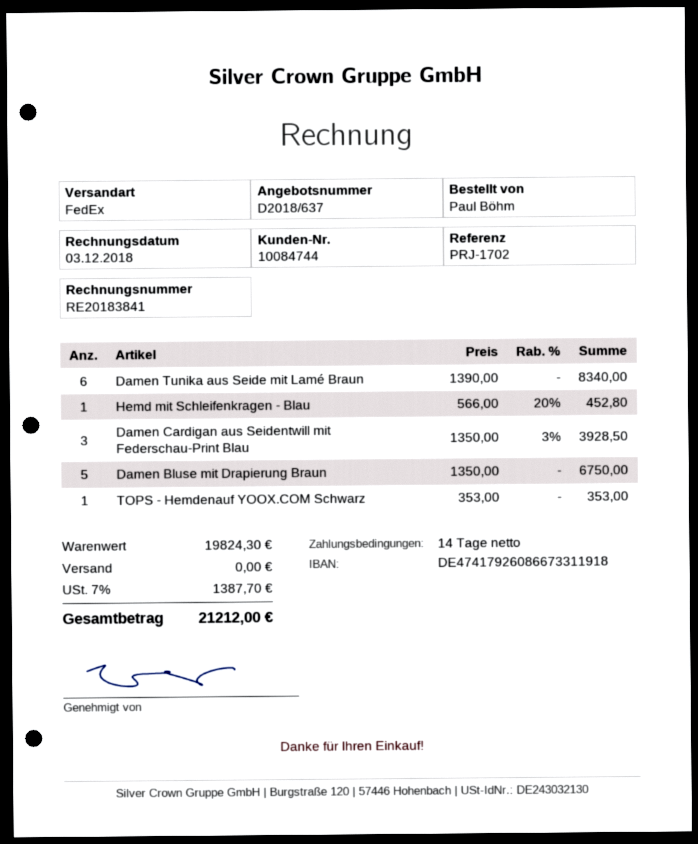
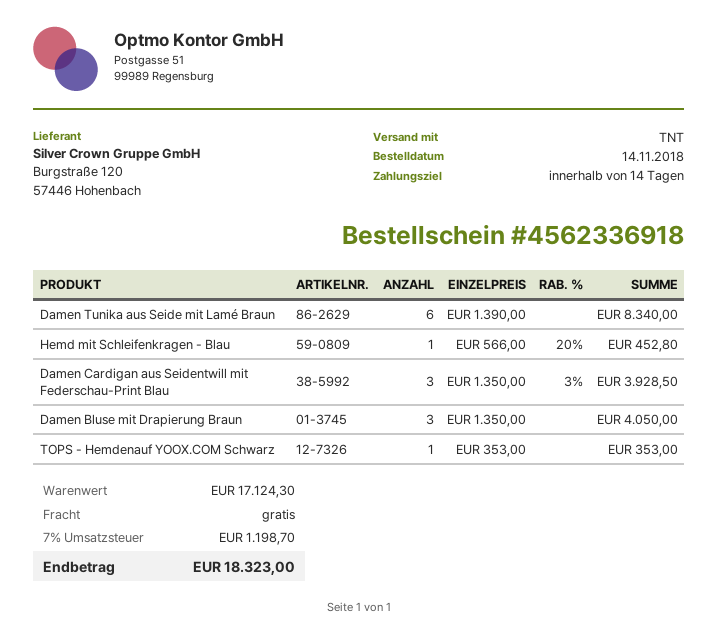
shipping method: FedEx -> TNT
Damen Bluse mit Drapierung Braun: 5 x 1350.00 = 6750.00 -> 3 x 1350.00 = 4050.00
subtotal: 19824.30 -> 17124.30
tax: 7% = 1387.70 -> 7% = 1198.70
total: 21212.00 -> 18323.00

